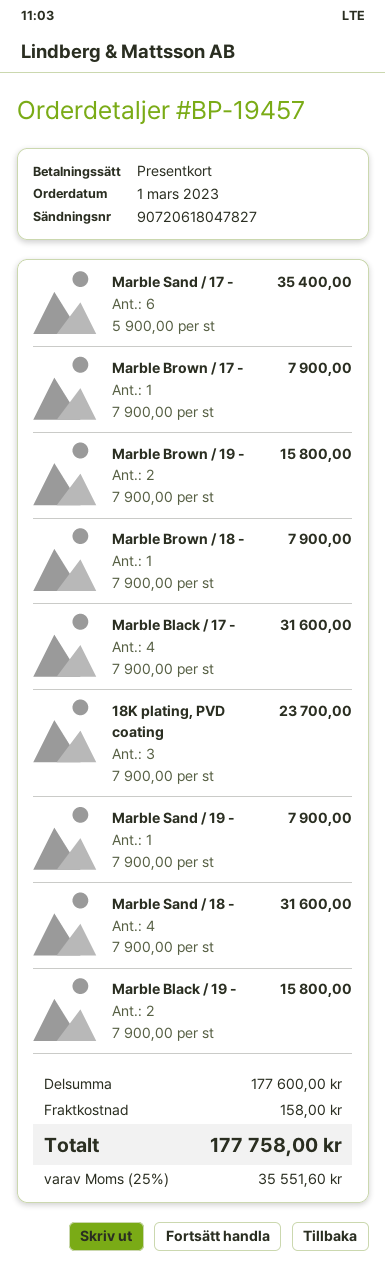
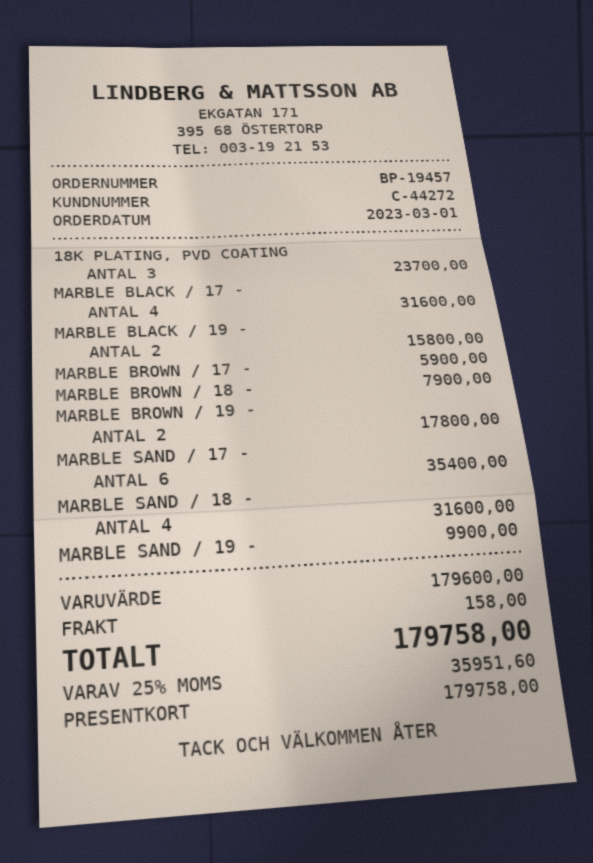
Marble Brown / 17 -: 1 for 7900.00 -> 1 for 5900.00
Marble Brown / 19 -: 2 for 15800.00 -> 2 for 17800.00
Marble Sand / 19 -: 1 for 7900.00 -> 1 for 9900.00
subtotal: 177600.00 -> 179600.00
tax: 25% = 35551.60 -> 25% = 35951.60
total: 177758.00 -> 179758.00

